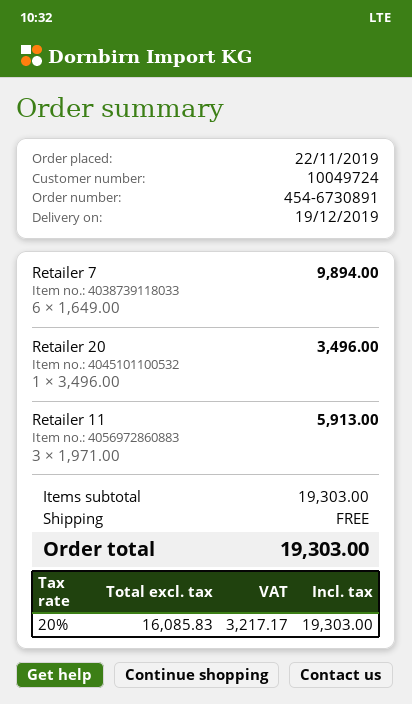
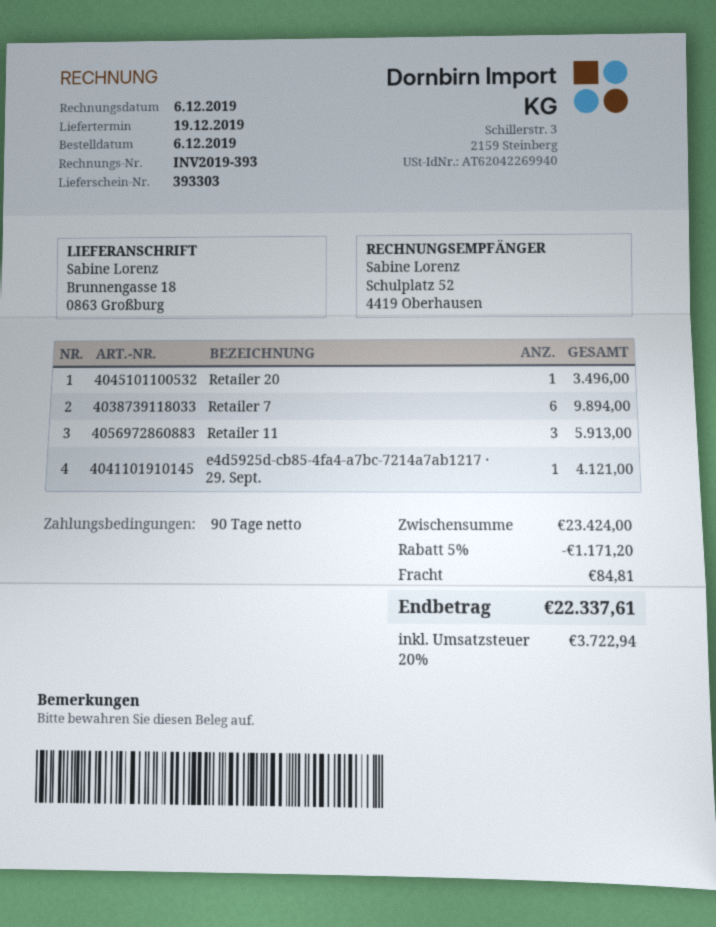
order date: 2019-11-22 -> 2019-12-06
e4d5925d-cb85-4fa4-a7bc-7214a7ab1217 · 29. Sept.: none -> 1 for 4121.00
subtotal: 19303.00 -> 23424.00
discount: none -> 5% = 1171.20
shipping: 0.00 -> 84.81
tax: 20% = 3217.17 -> 20% = 3722.94
total: 19303.00 -> 22337.61

